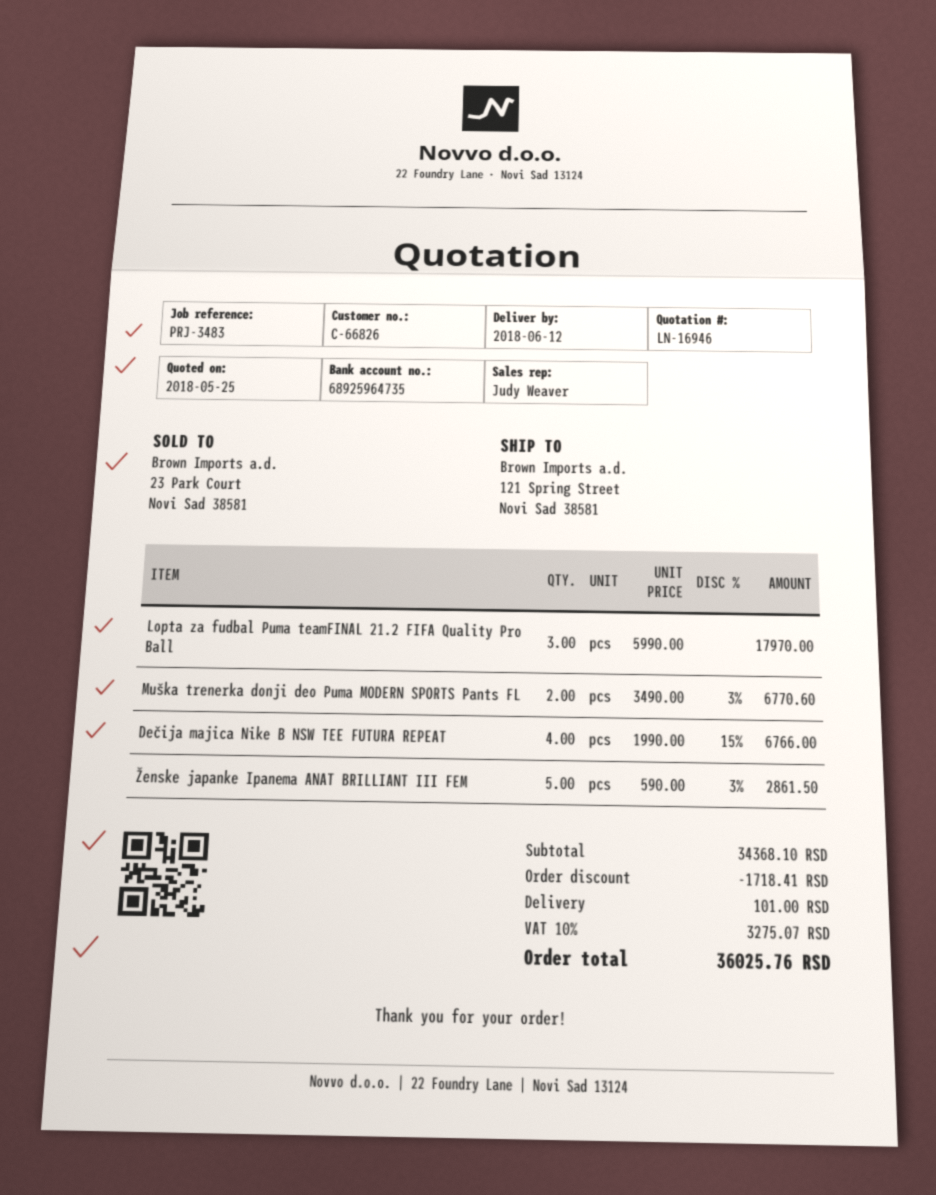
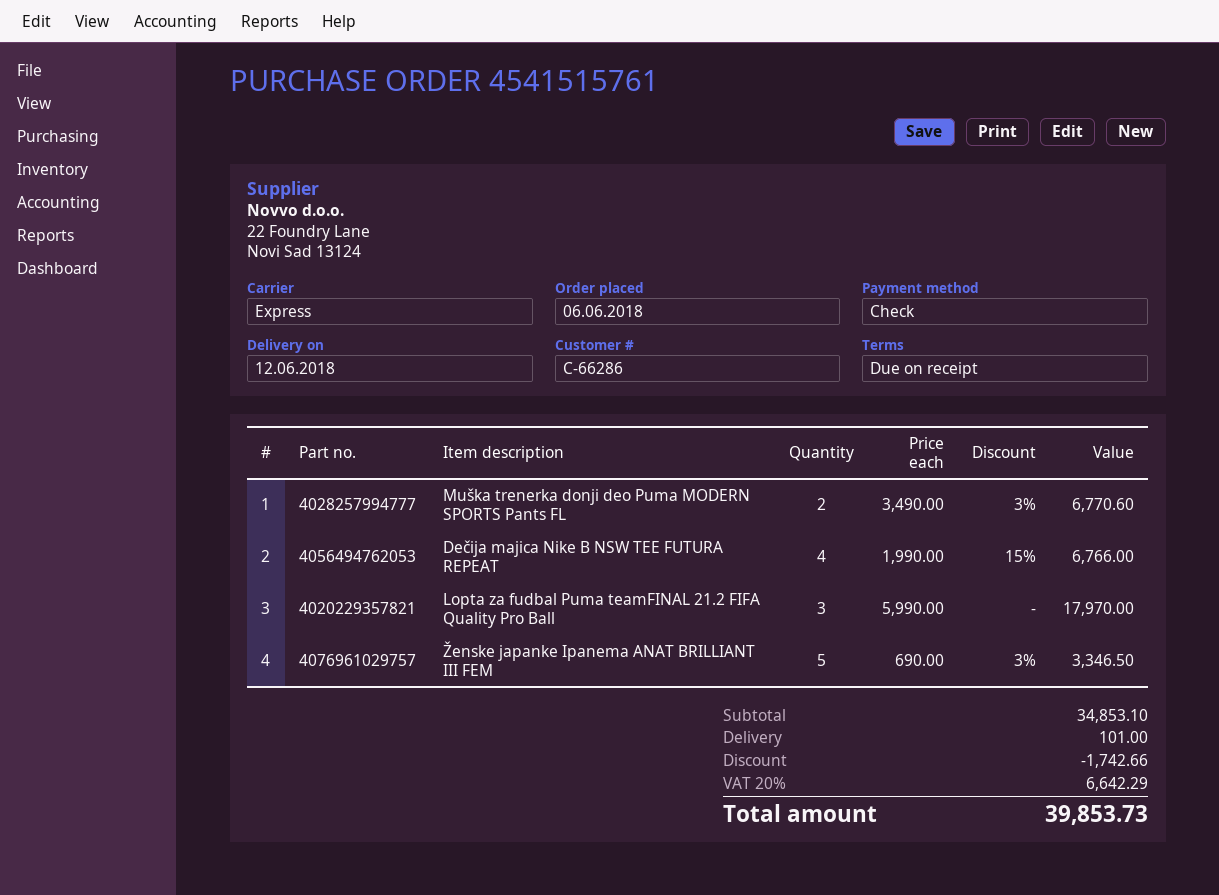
customer number: C-66826 -> C-66286
Ženske japanke Ipanema ANAT BRILLIANT III FEM: 5 x 590.00 - 3% = 2861.50 -> 5 x 690.00 - 3% = 3346.50
subtotal: 34368.10 -> 34853.10
discount: 1718.41 -> 1742.66
tax: 10% = 3275.07 -> 20% = 6642.29
total: 36025.76 -> 39853.73

